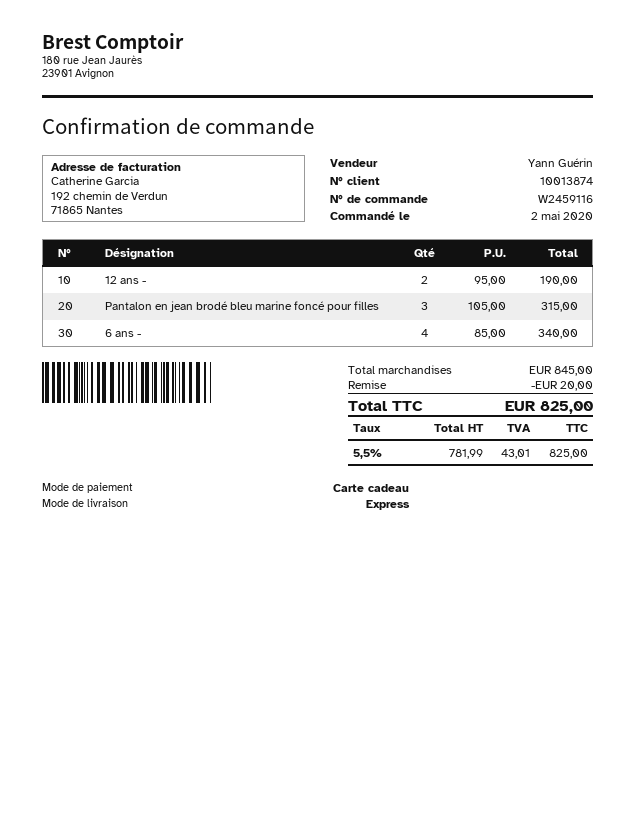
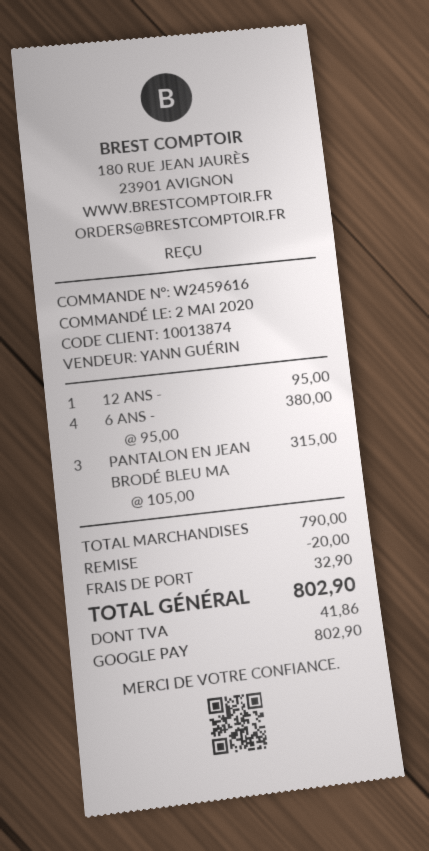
order number: W2459116 -> W2459616
payment method: gift card -> Google Pay
12 ans -: 2 x 95.00 = 190.00 -> 1 x 95.00 = 95.00
6 ans -: 4 x 85.00 = 340.00 -> 4 x 95.00 = 380.00
subtotal: 845.00 -> 790.00
shipping: none -> 32.90
tax: 43.01 -> 41.86
total: 825.00 -> 802.90

